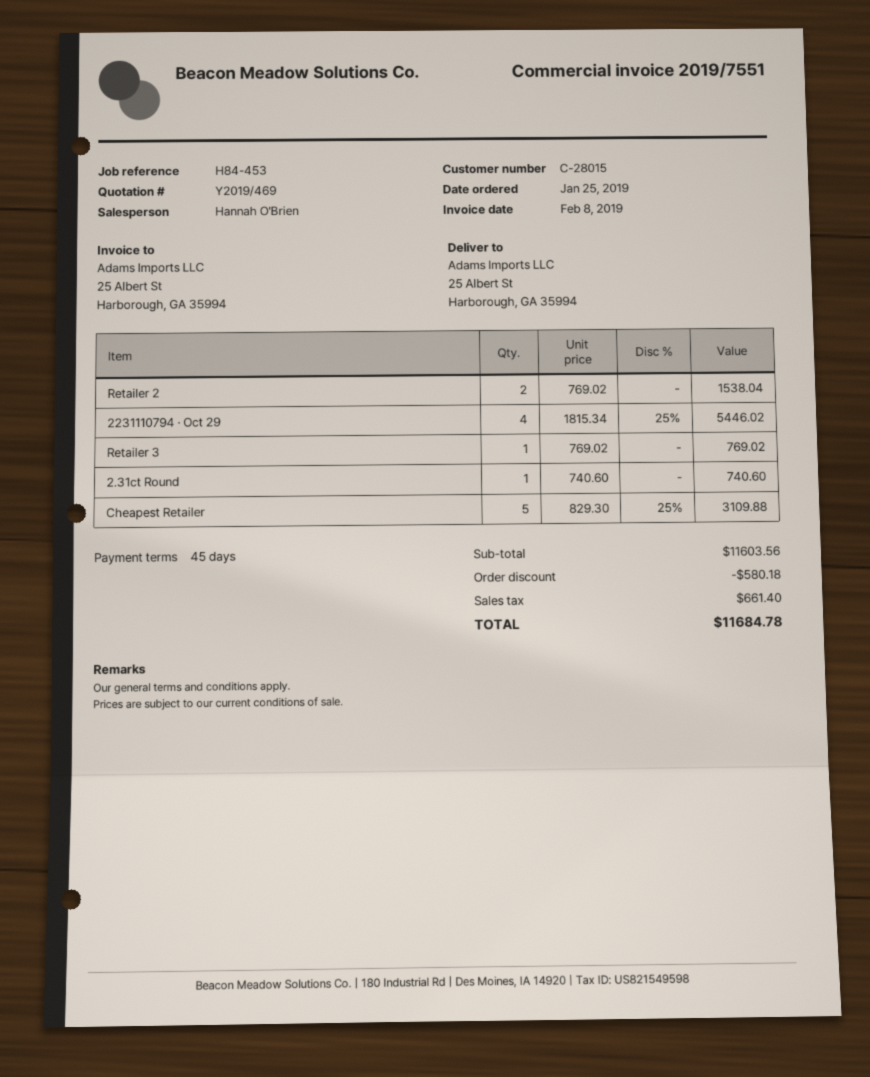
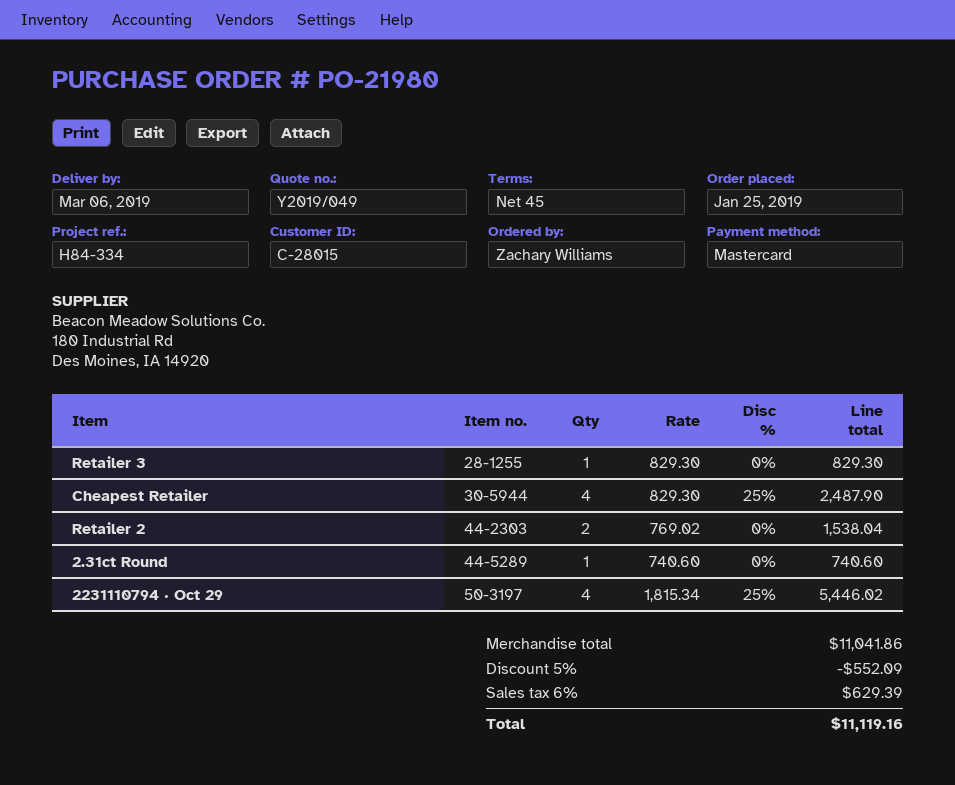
quote number: Y2019/469 -> Y2019/049
reference: H84-453 -> H84-334
Retailer 3: 1 x 769.02 = 769.02 -> 1 x 829.30 = 829.30
Cheapest Retailer: 5 x 829.30 - 25% = 3109.88 -> 4 x 829.30 - 25% = 2487.90
subtotal: 11603.56 -> 11041.86
discount: 580.18 -> 552.09
tax: 661.40 -> 629.39
total: 11684.78 -> 11119.16

